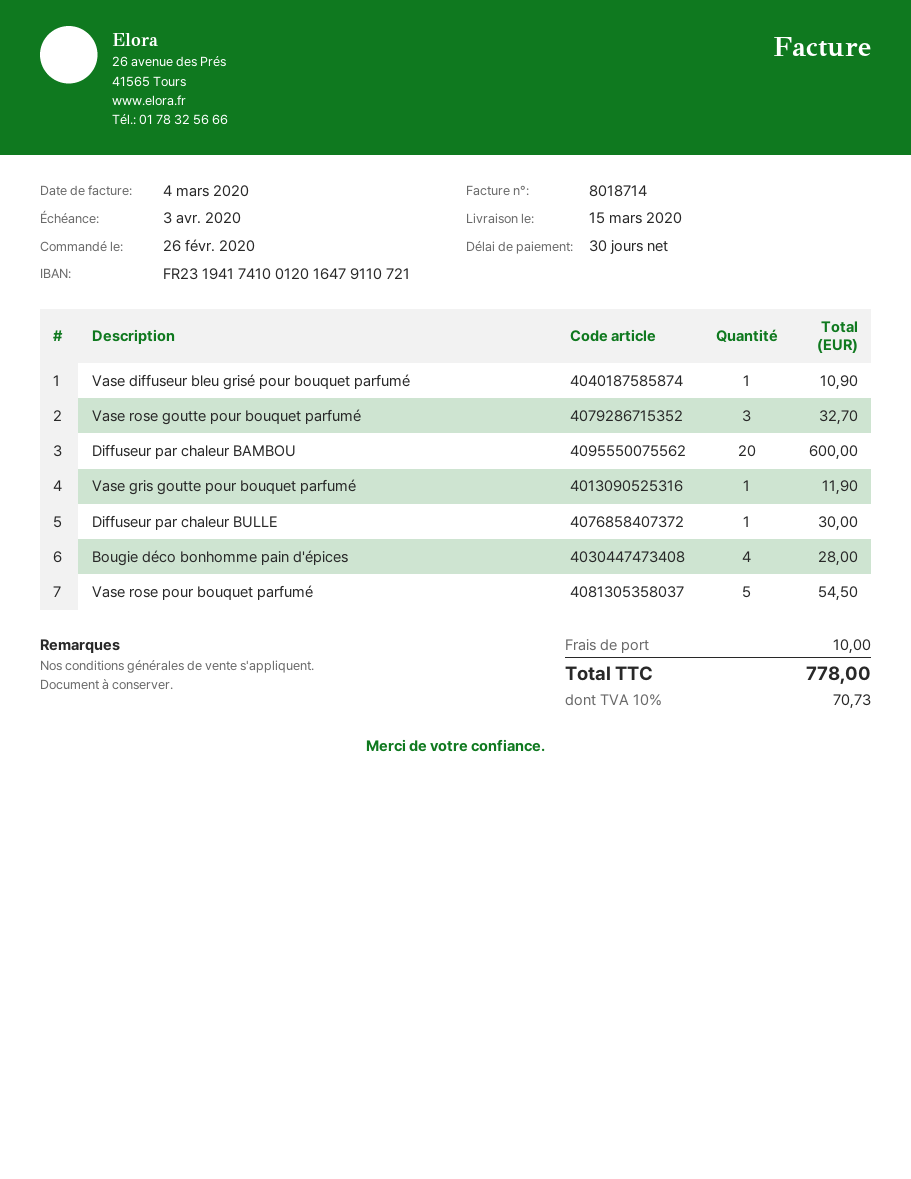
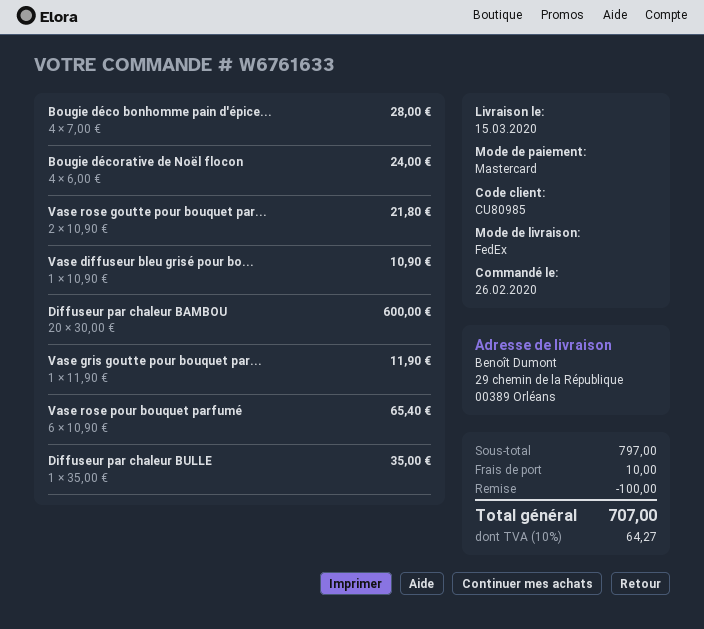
Vase rose goutte pour bouquet parfumé: 3 for 32.70 -> 2 for 21.80
Diffuseur par chaleur BULLE: 1 for 30.00 -> 1 for 35.00
Vase rose pour bouquet parfumé: 5 for 54.50 -> 6 for 65.40
Bougie décorative de Noël flocon: none -> 4 for 24.00
discount: none -> 100.00
tax: 10% = 70.73 -> 10% = 64.27
total: 778.00 -> 707.00

